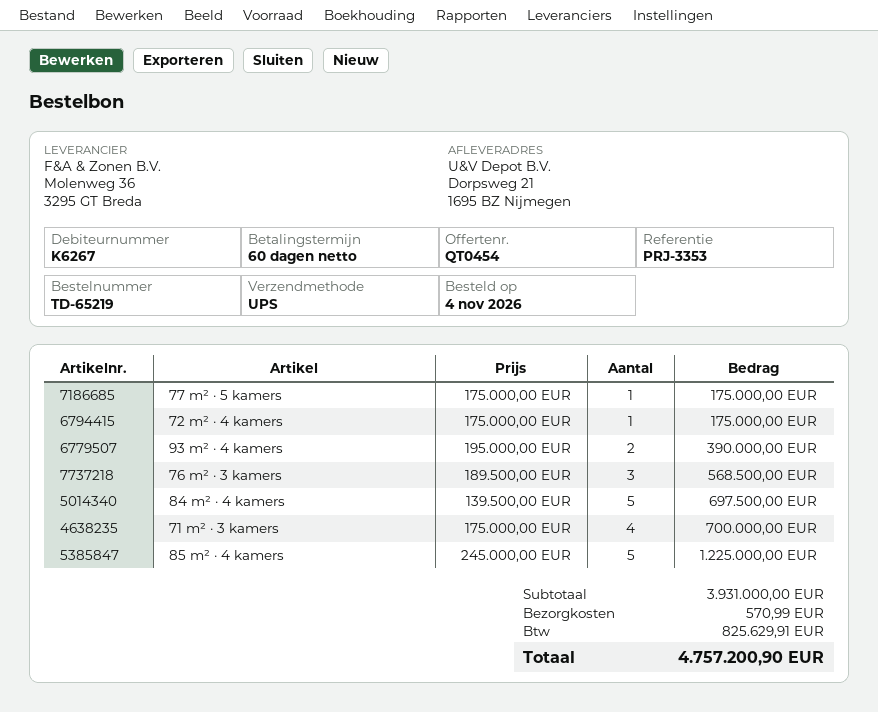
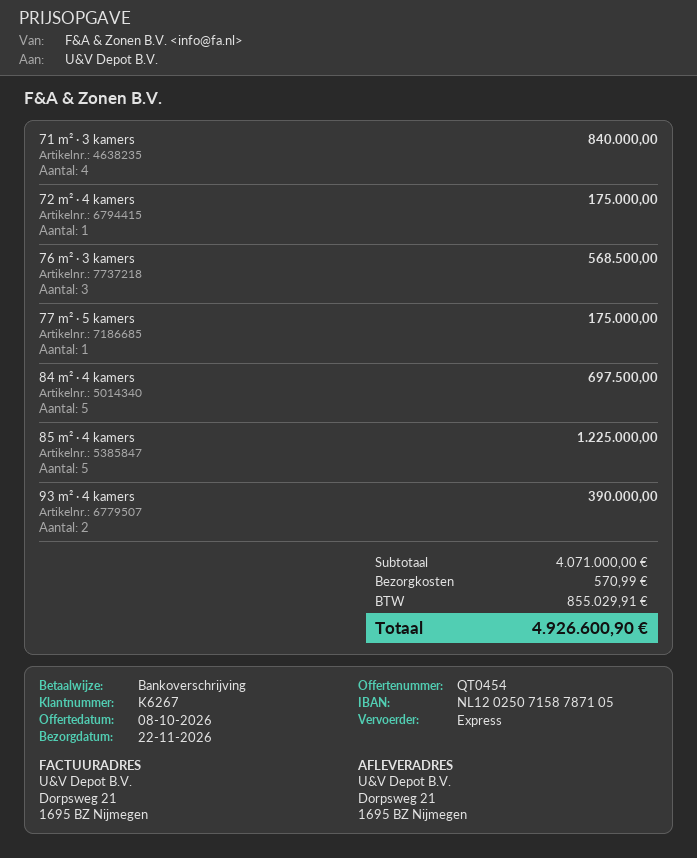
shipping method: UPS -> express
71 m² · 3 kamers: 4 for 700000.00 -> 4 for 840000.00
subtotal: 3931000.00 -> 4071000.00
tax: 825629.91 -> 855029.91
total: 4757200.90 -> 4926600.90

